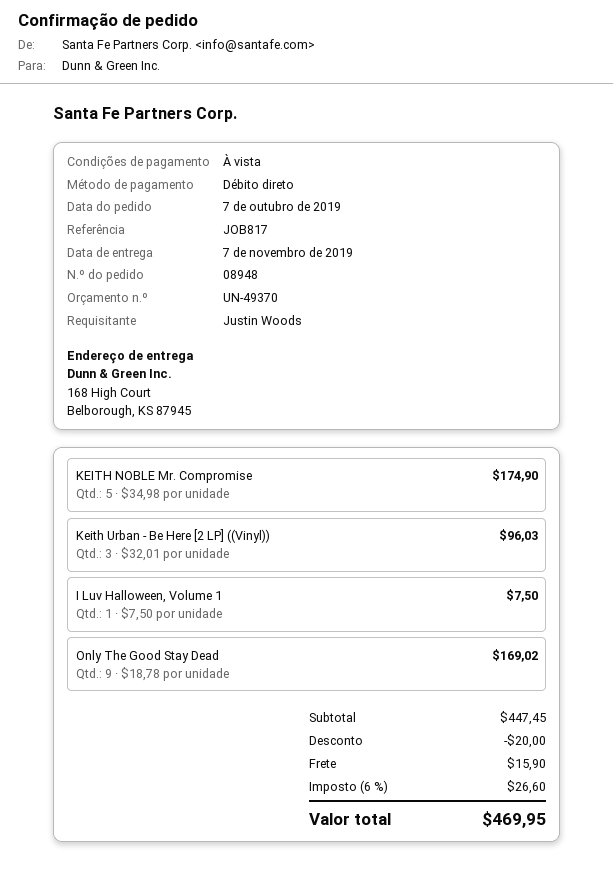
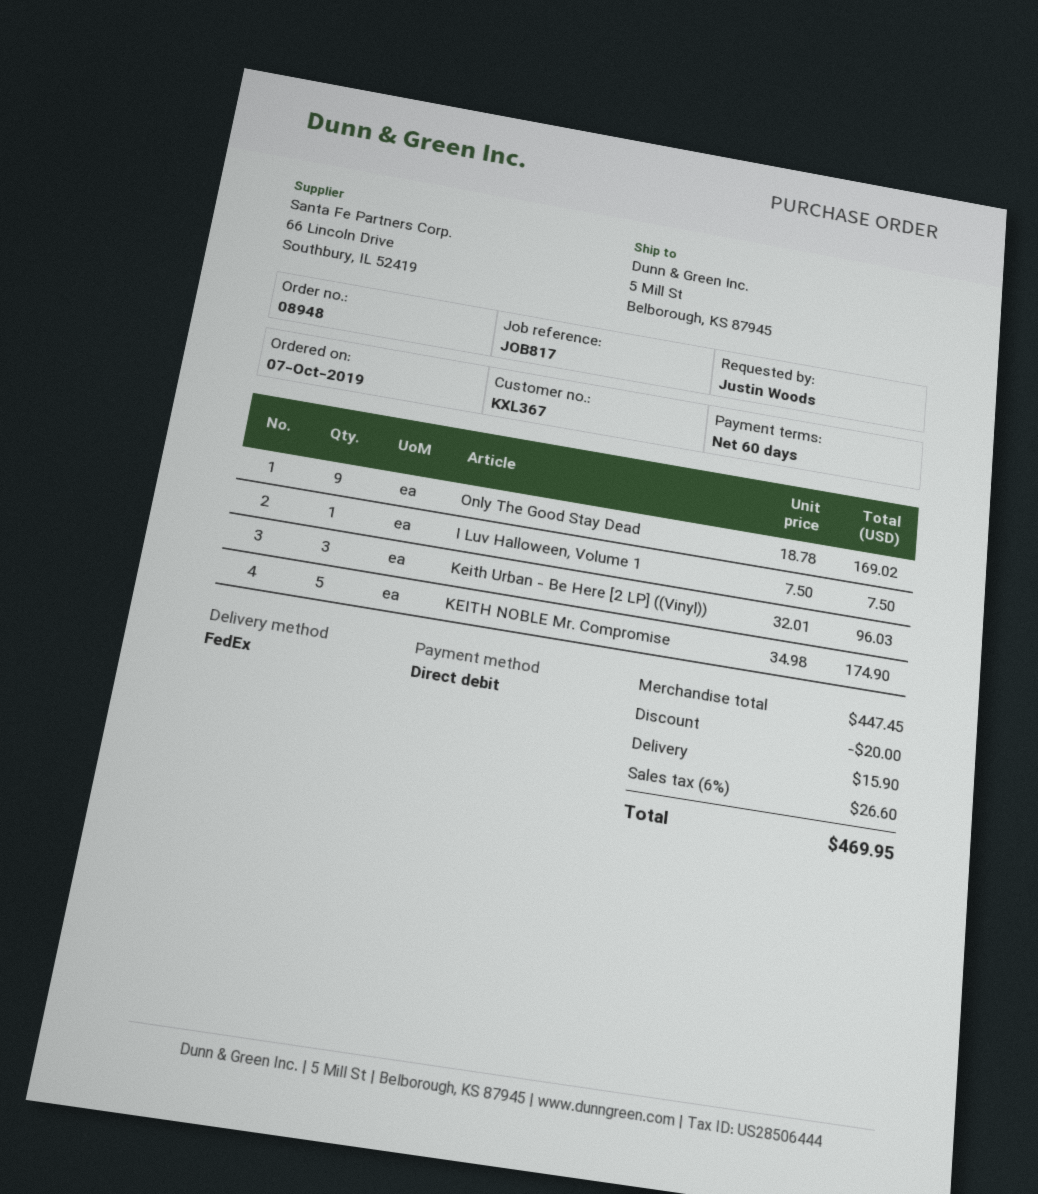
payment terms: on receipt -> 60 days
ship to: 168 High Court, Belborough, KS 87945 -> 5 Mill St, Belborough, KS 87945

